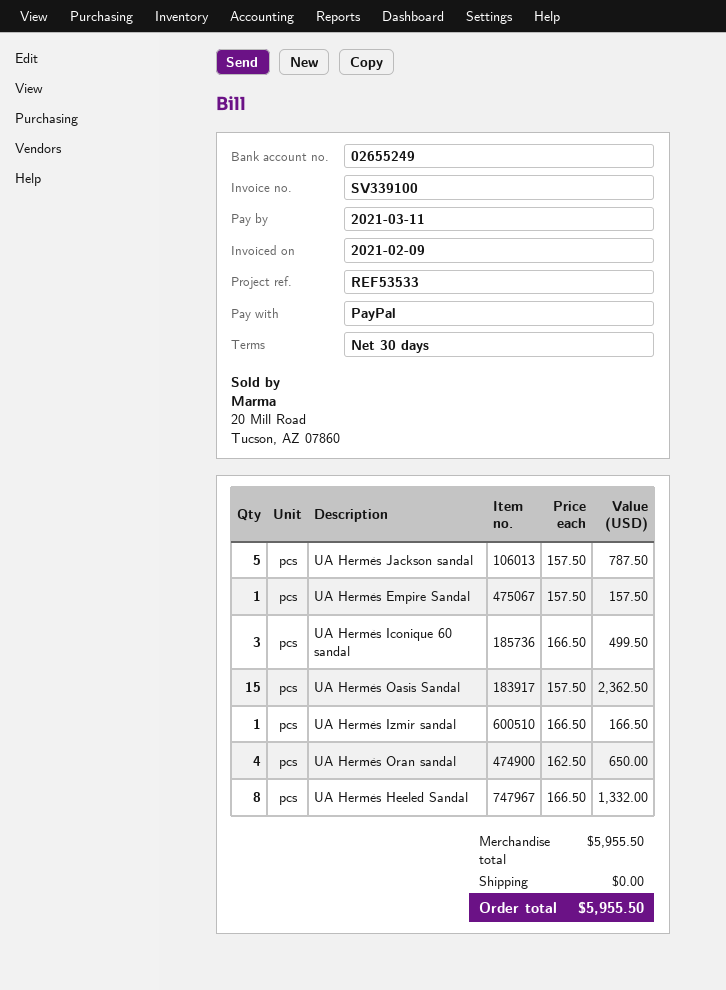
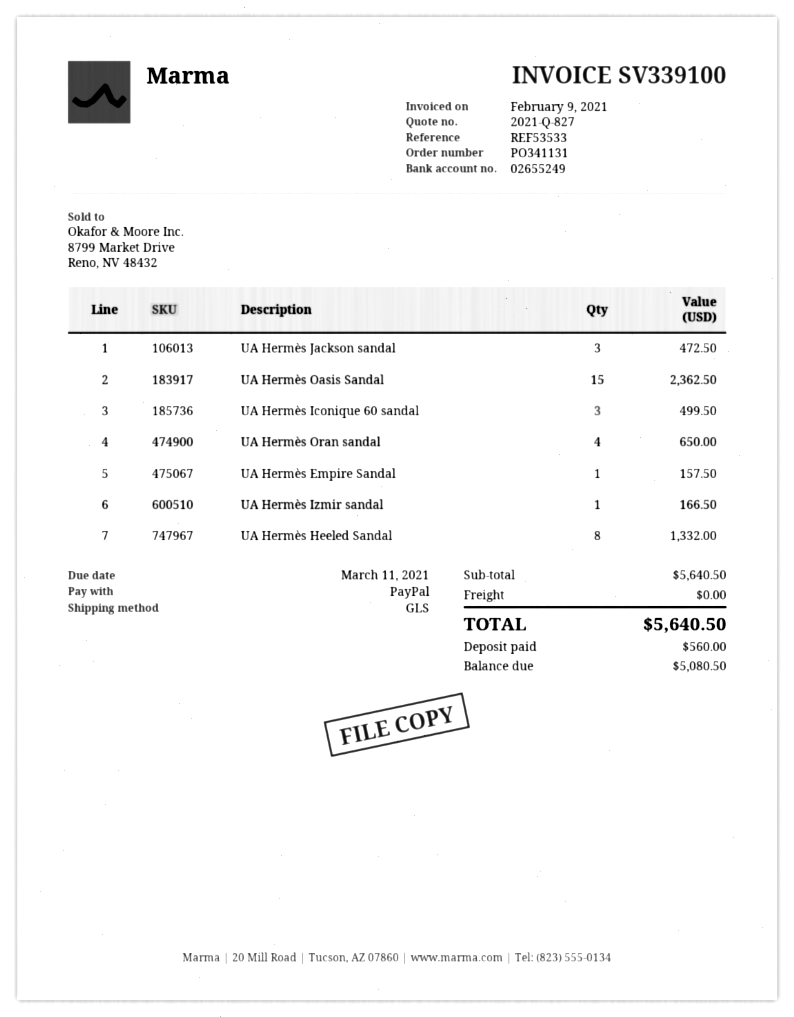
UA Hermès Jackson sandal: 5 for 787.50 -> 3 for 472.50
subtotal: 5955.50 -> 5640.50
total: 5955.50 -> 5640.50

